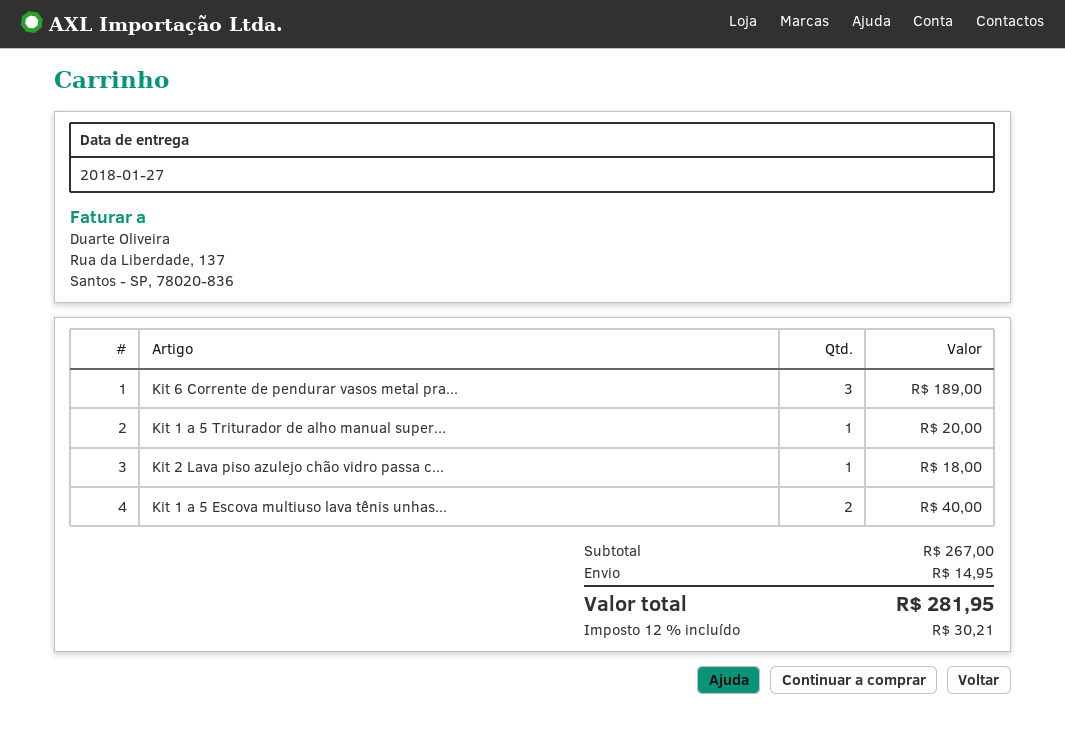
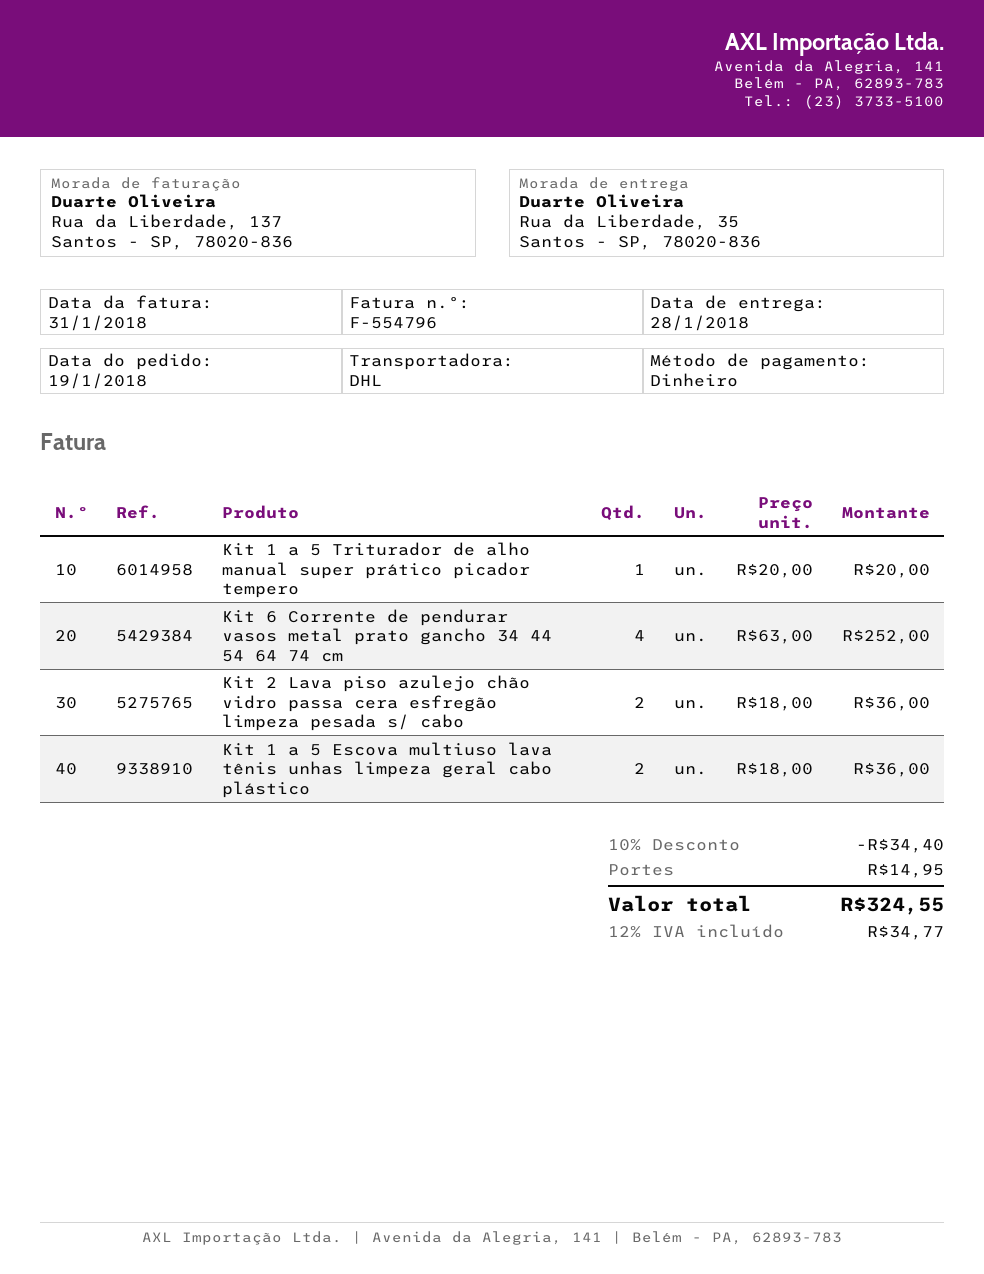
delivery date: 2018-01-27 -> 2018-01-28
Kit 6 Corrente de pendurar vasos metal pra...: 3 for 189.00 -> 4 for 252.00
Kit 2 Lava piso azulejo chão vidro passa c...: 1 for 18.00 -> 2 for 36.00
Kit 1 a 5 Escova multiuso lava tênis unhas...: 2 for 40.00 -> 2 for 36.00
discount: none -> 10% = 34.40
tax: 12% = 30.21 -> 12% = 34.77
total: 281.95 -> 324.55

